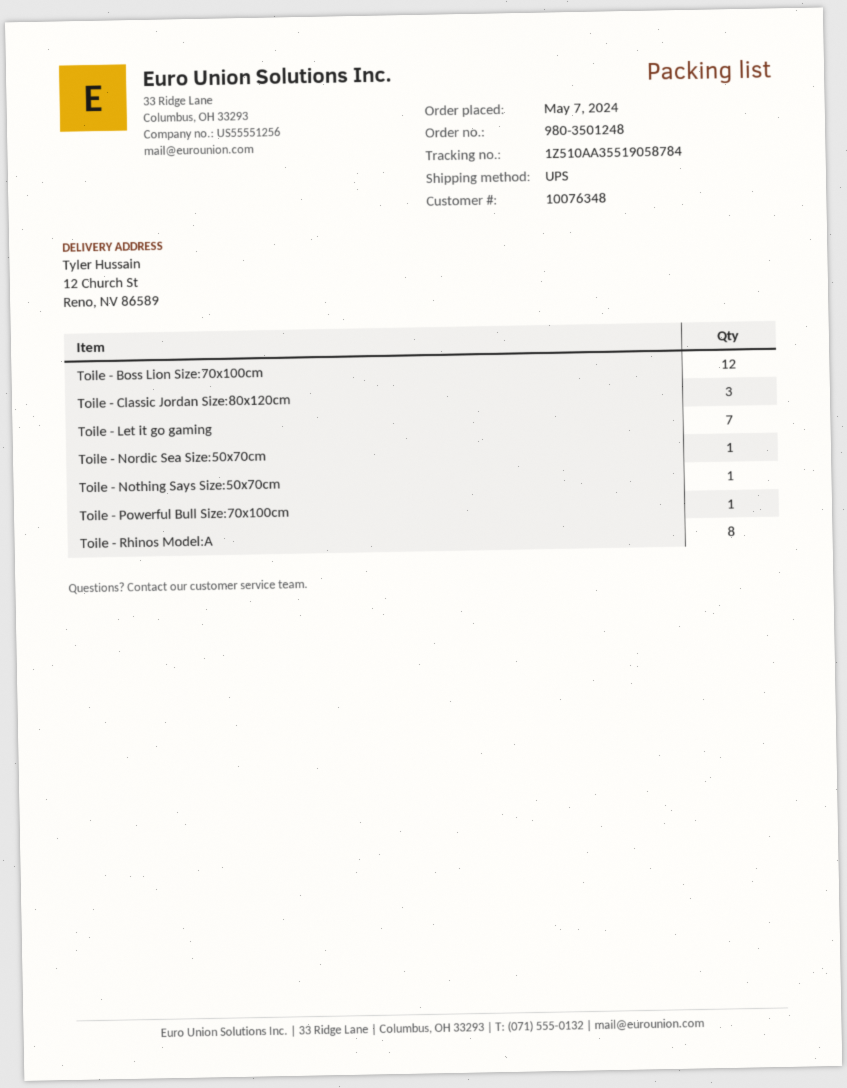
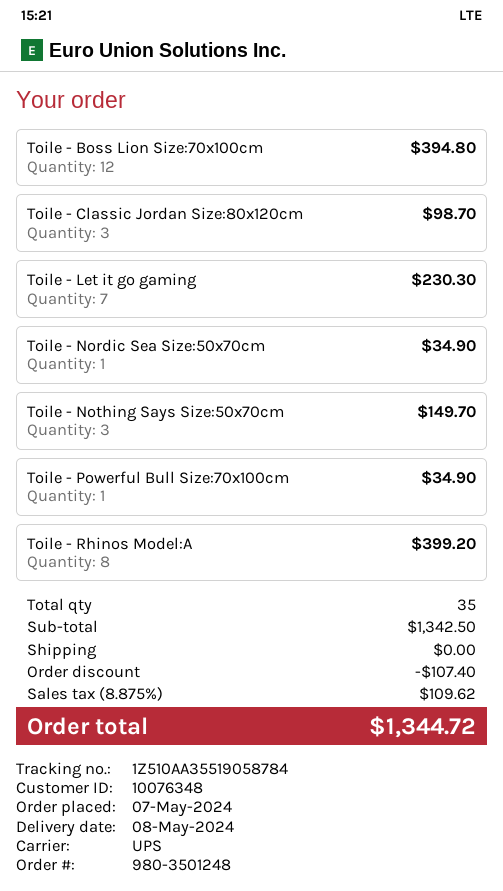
Toile - Nothing Says Size:50x70cm: 1 -> 3

